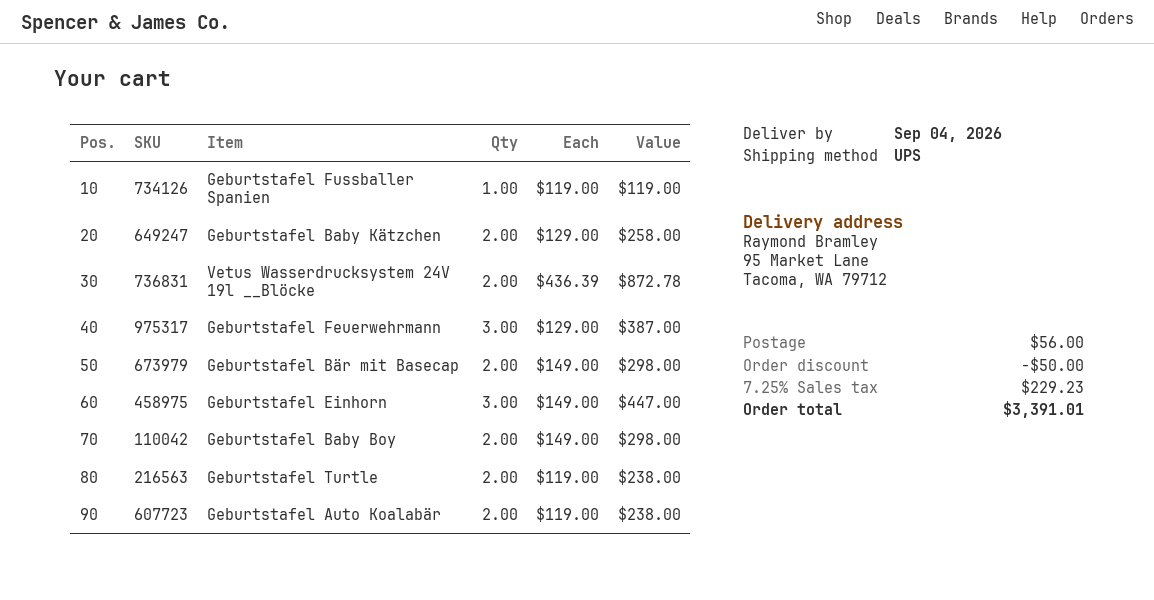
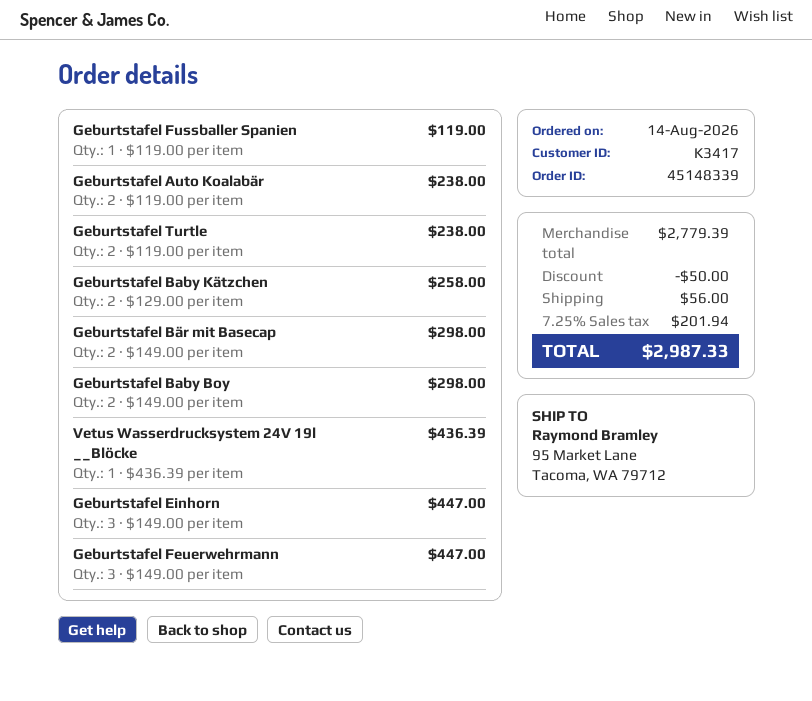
Vetus Wasserdrucksystem 24V 19l __Blöcke: 2 x 436.39 = 872.78 -> 1 x 436.39 = 436.39
Geburtstafel Feuerwehrmann: 3 x 129.00 = 387.00 -> 3 x 149.00 = 447.00
tax: 7.25% = 229.23 -> 7.25% = 201.94
total: 3391.01 -> 2987.33

